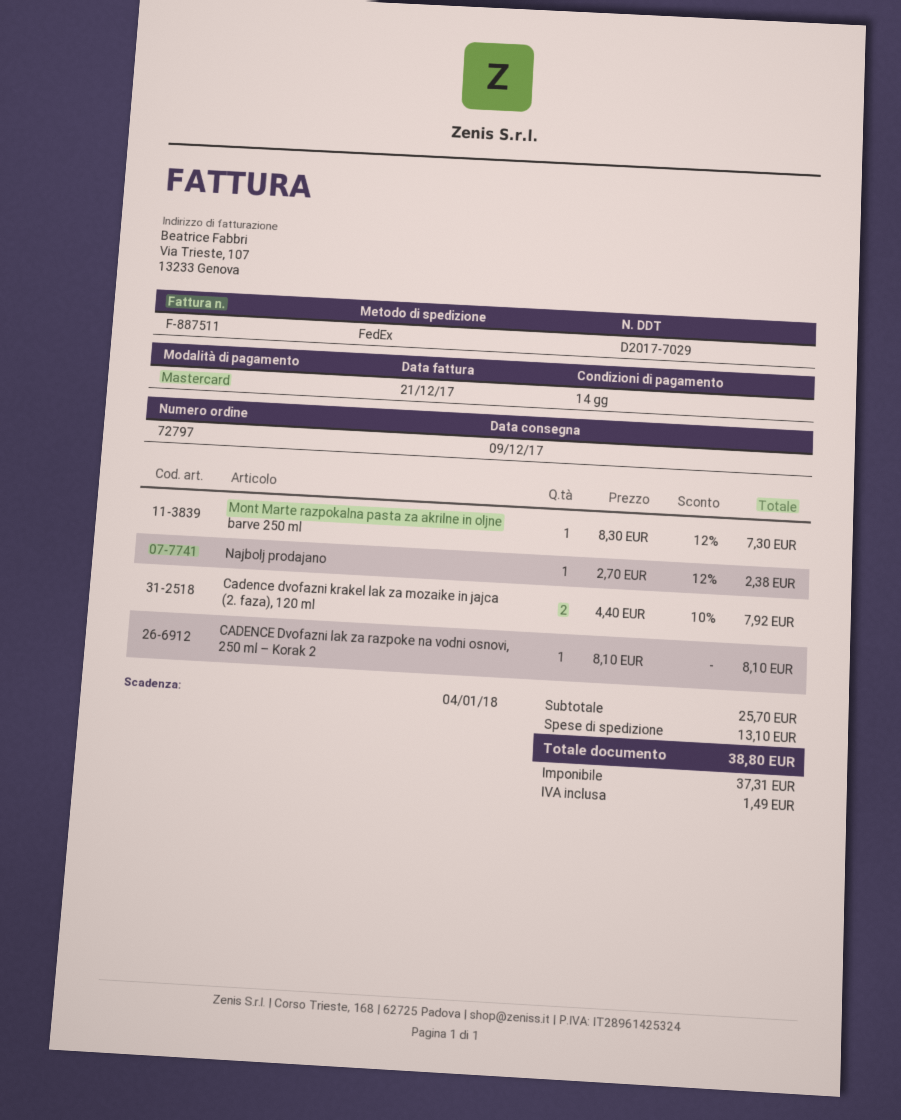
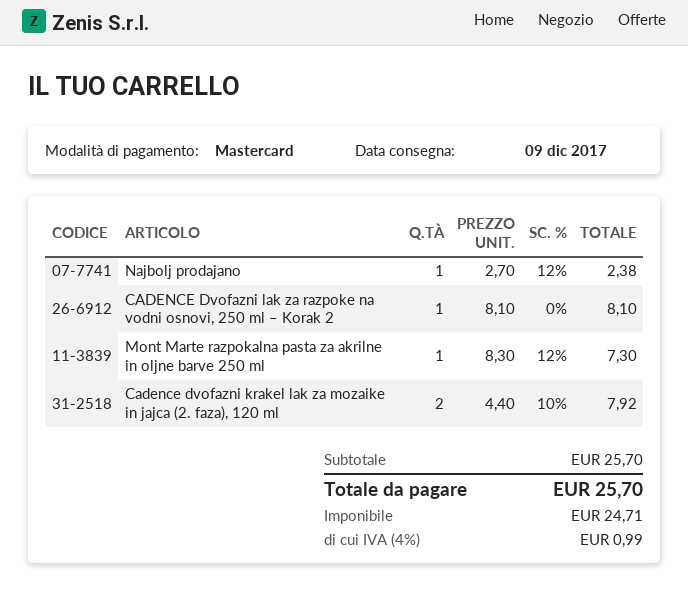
shipping: 13.10 -> none
net: 37.31 -> 24.71
tax: 1.49 -> 0.99
total: 38.80 -> 25.70

